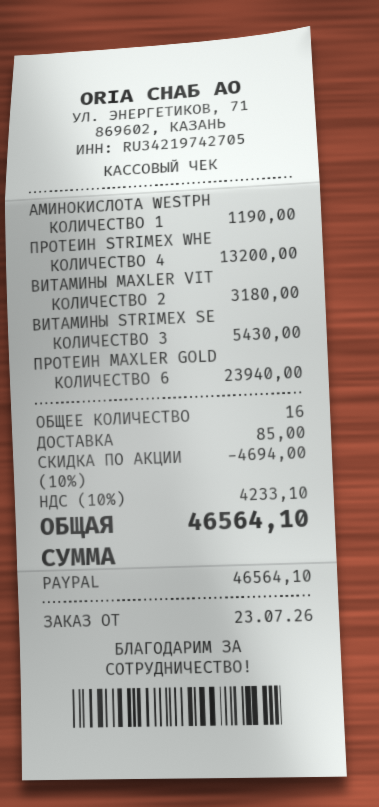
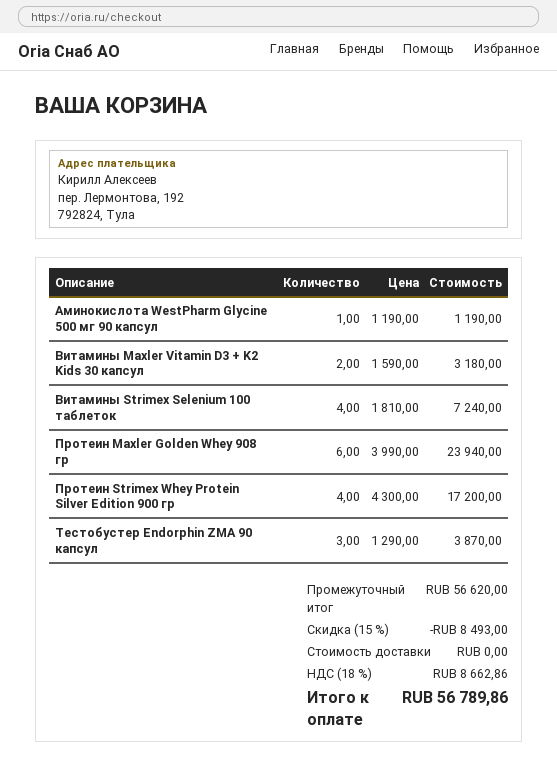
ПРОТЕИН STRIMEX WHE: 4 for 13200.00 -> 4 for 17200.00
ВИТАМИНЫ STRIMEX SE: 3 for 5430.00 -> 4 for 7240.00
Тестобустер Endorphin ZMA 90 капсул: none -> 3 for 3870.00
discount: 10% = 4694.00 -> 15% = 8493.00
shipping: 85.00 -> 0.00
tax: 10% = 4233.10 -> 18% = 8662.86
total: 46564.10 -> 56789.86

